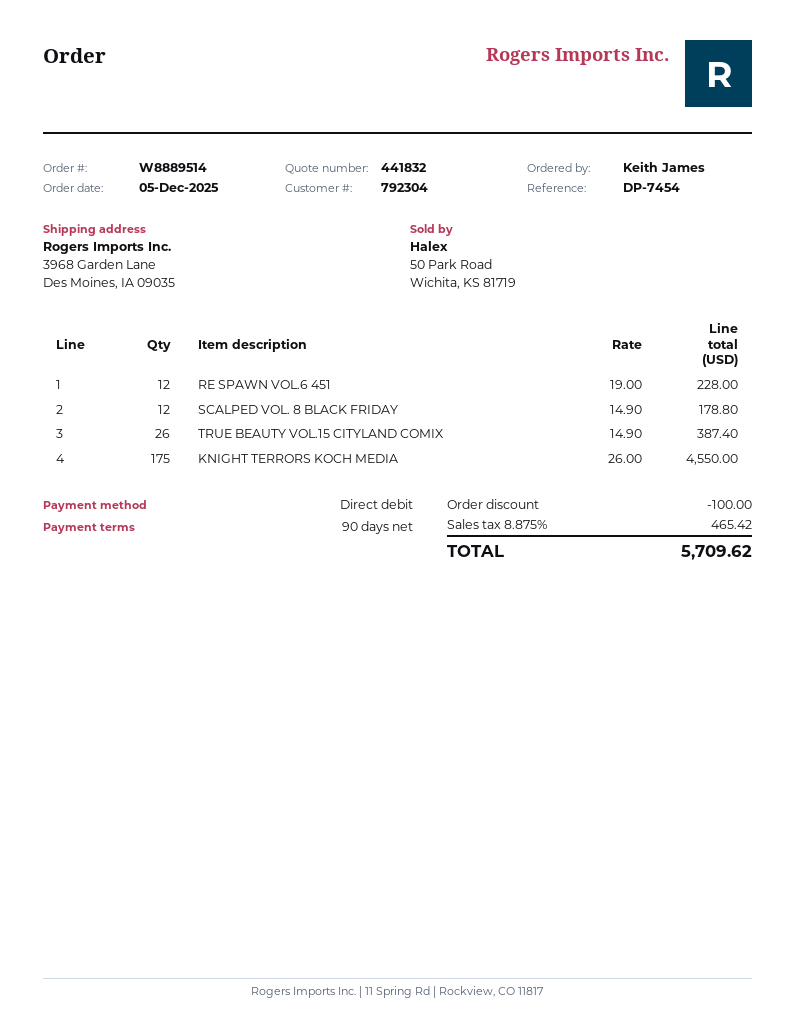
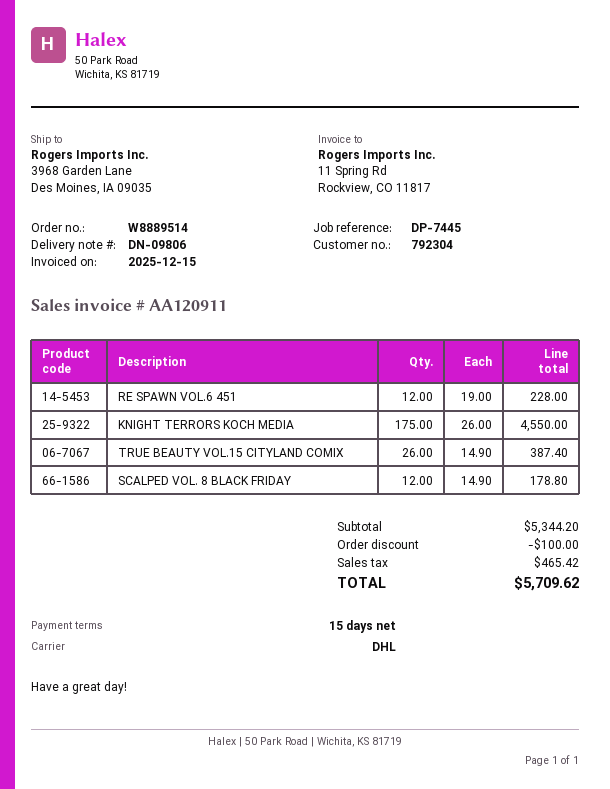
payment terms: 90 days -> 15 days
reference: DP-7454 -> DP-7445

